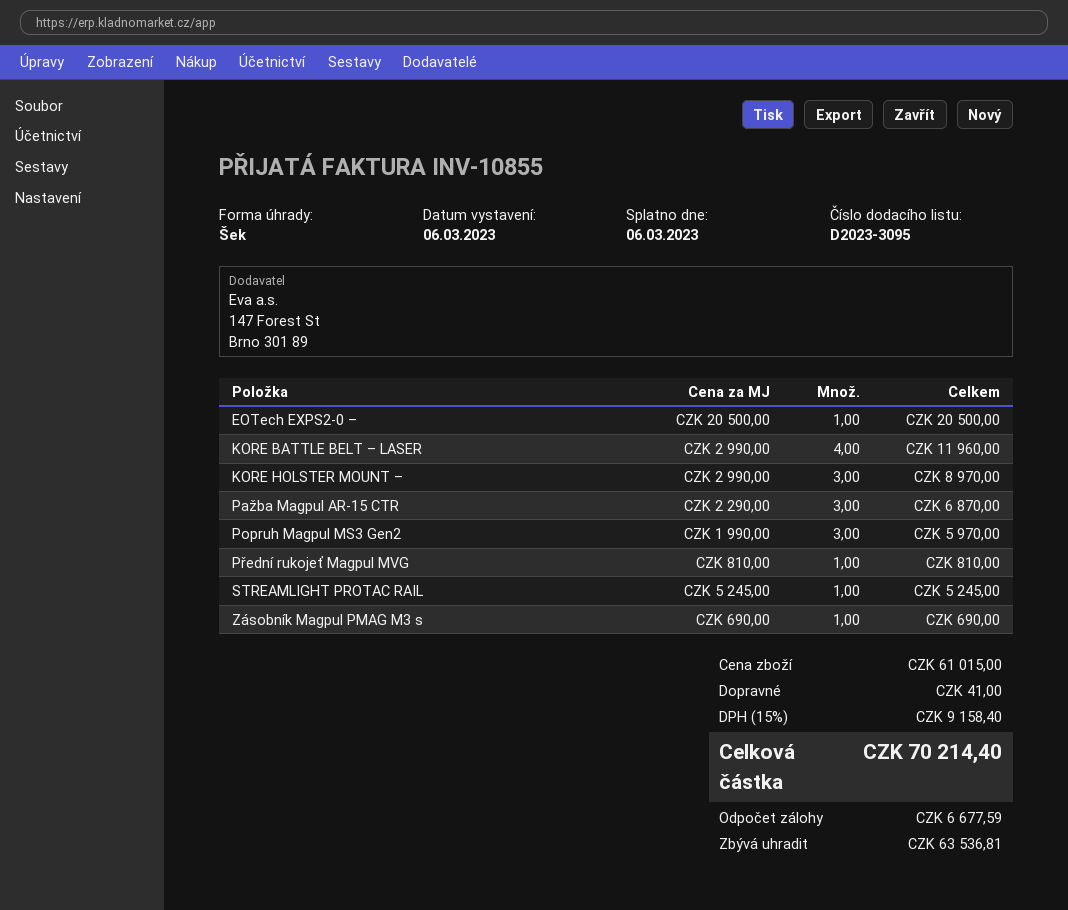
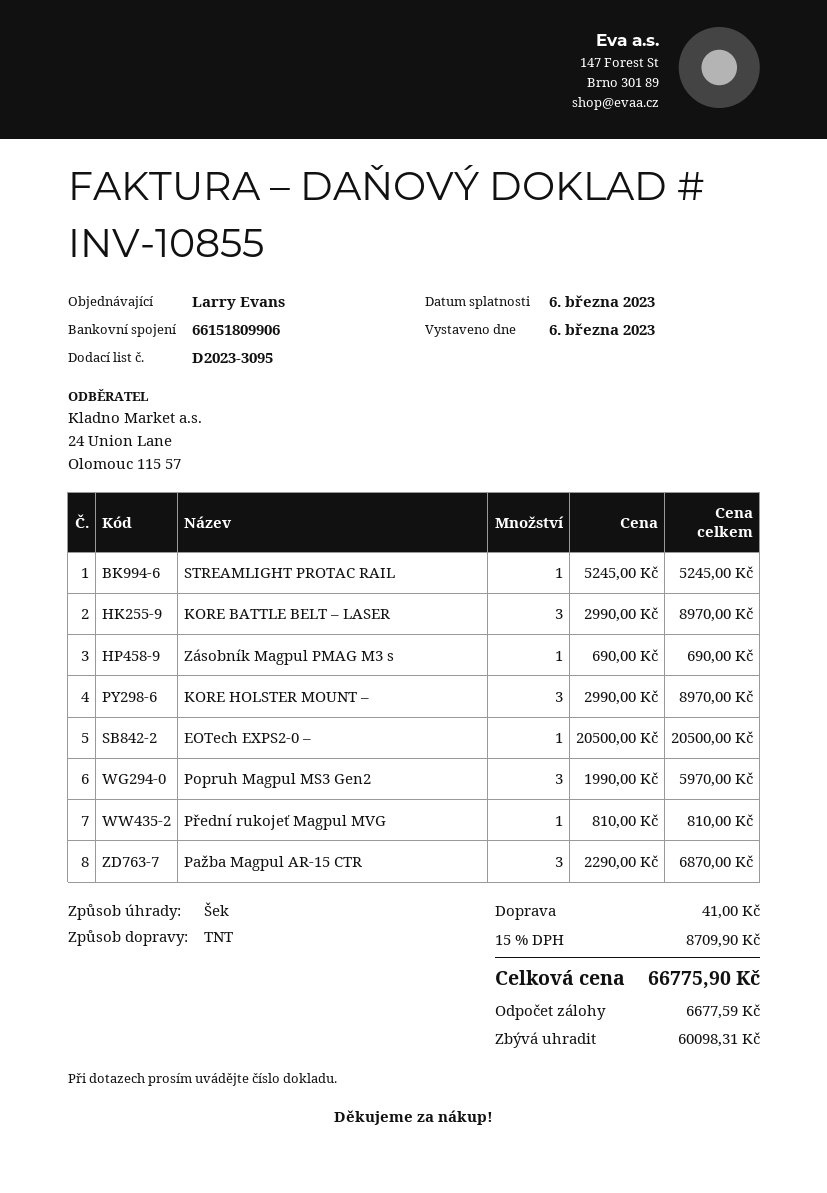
KORE BATTLE BELT – LASER: 4 x 2990.00 = 11960.00 -> 3 x 2990.00 = 8970.00
tax: 15% = 9158.40 -> 15% = 8709.90
total: 70214.40 -> 66775.90
balance: 63536.81 -> 60098.31

